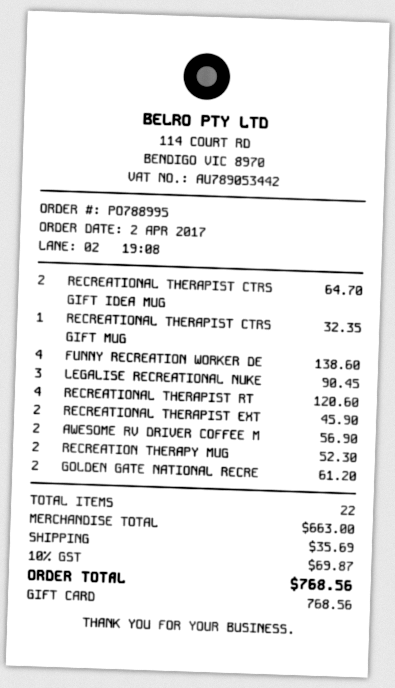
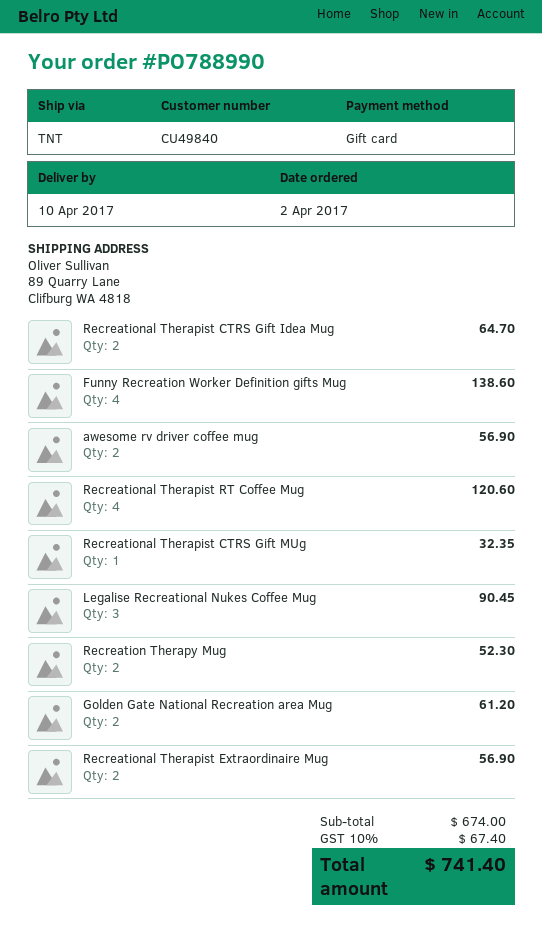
order number: PO788995 -> PO788990
RECREATIONAL THERAPIST EXT: 2 for 45.90 -> 2 for 56.90
subtotal: 663.00 -> 674.00
shipping: 35.69 -> none
tax: 10% = 69.87 -> 10% = 67.40
total: 768.56 -> 741.40

